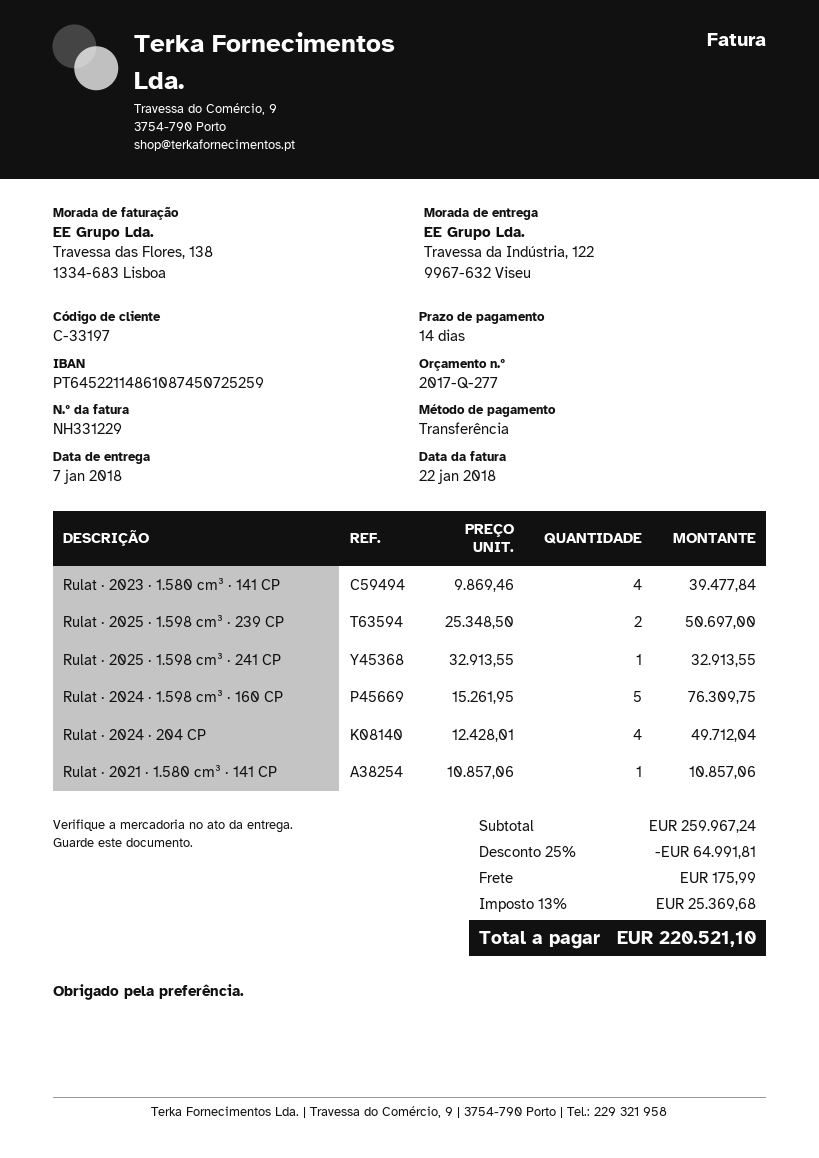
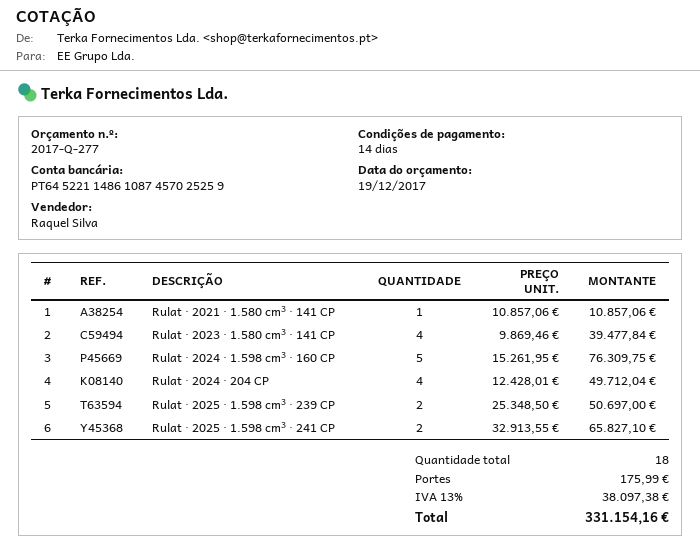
bank account: PT64522114861087450725259 -> PT64522114861087457025259
Rulat · 2025 · 1.598 cm³ · 241 CP: 1 x 32913.55 = 32913.55 -> 2 x 32913.55 = 65827.10
discount: 25% = 64991.81 -> none
tax: 13% = 25369.68 -> 13% = 38097.38
total: 220521.10 -> 331154.16

